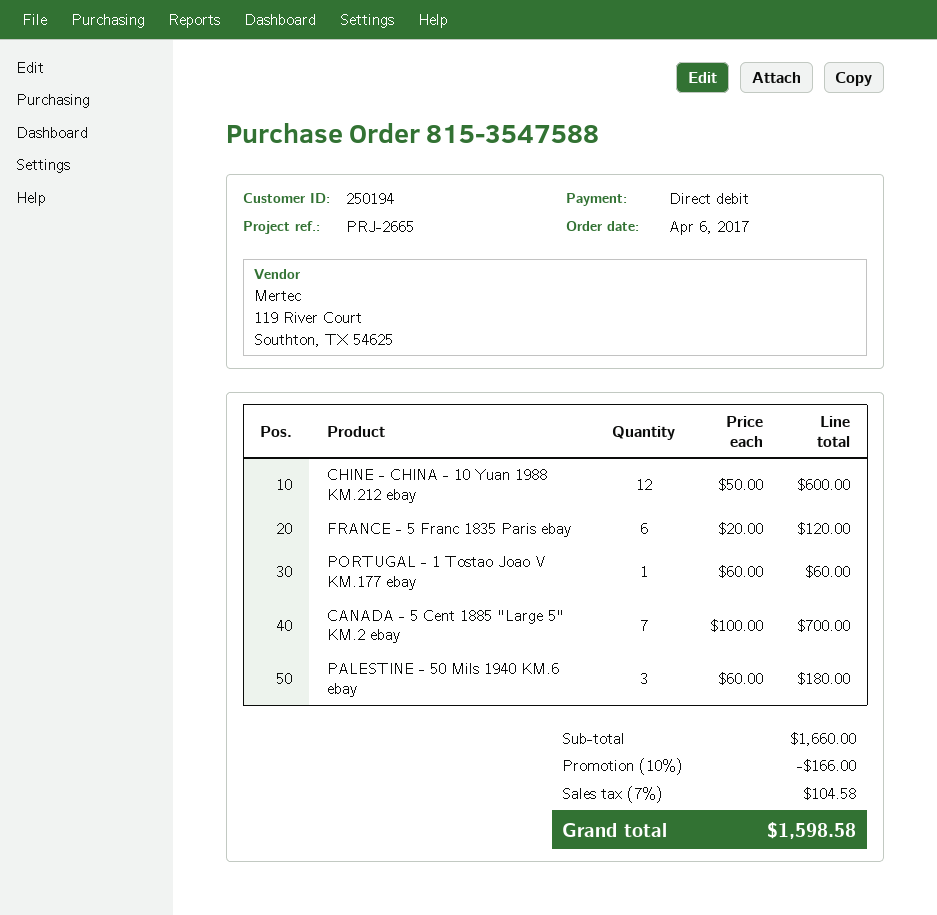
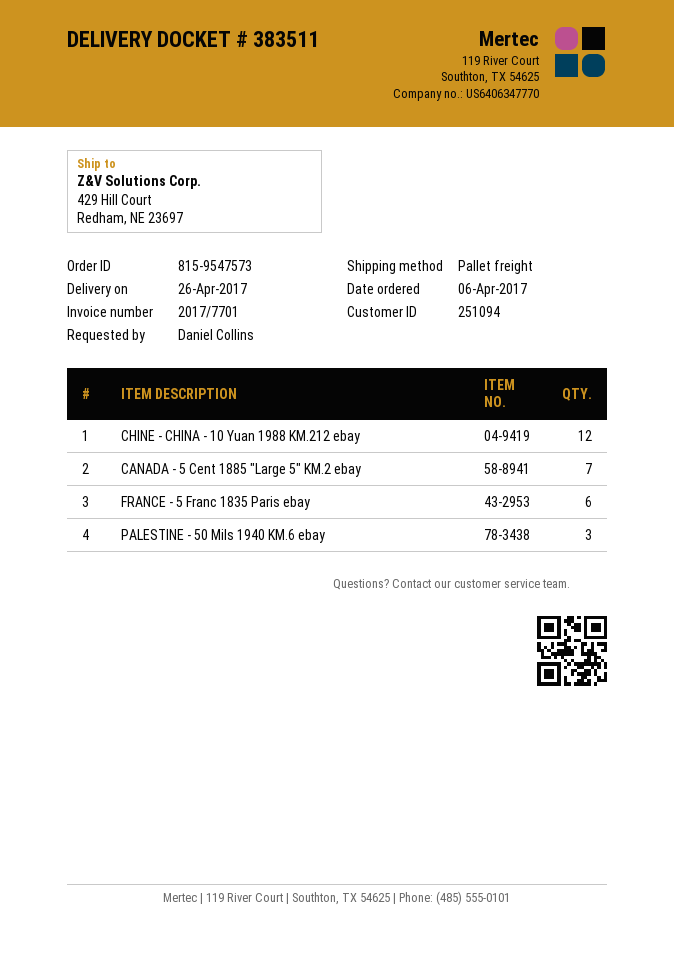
order number: 815-3547588 -> 815-9547573
customer number: 250194 -> 251094
PORTUGAL - 1 Tostao Joao V KM.177 ebay: 1 -> none

